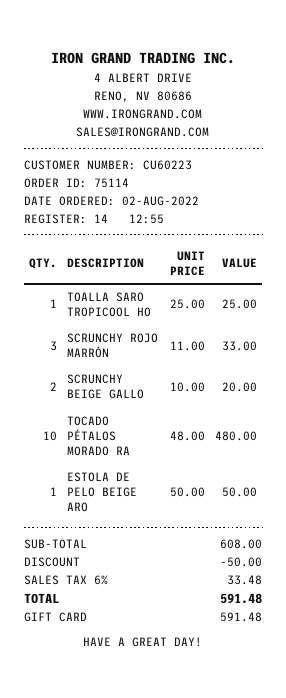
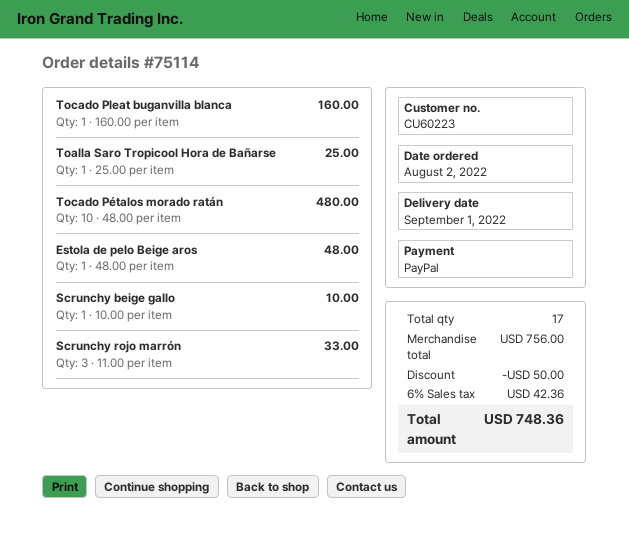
payment method: gift card -> PayPal
SCRUNCHY BEIGE GALLO: 2 x 10.00 = 20.00 -> 1 x 10.00 = 10.00
ESTOLA DE PELO BEIGE ARO: 1 x 50.00 = 50.00 -> 1 x 48.00 = 48.00
Tocado Pleat buganvilla blanca: none -> 1 x 160.00 = 160.00
subtotal: 608.00 -> 756.00
tax: 6% = 33.48 -> 6% = 42.36
total: 591.48 -> 748.36

